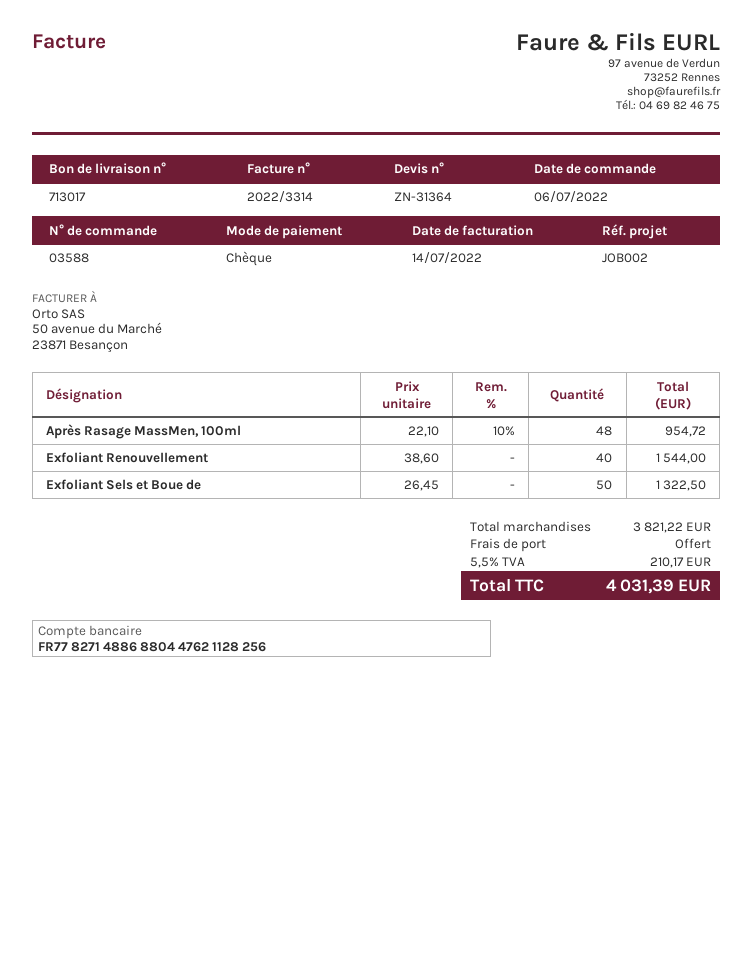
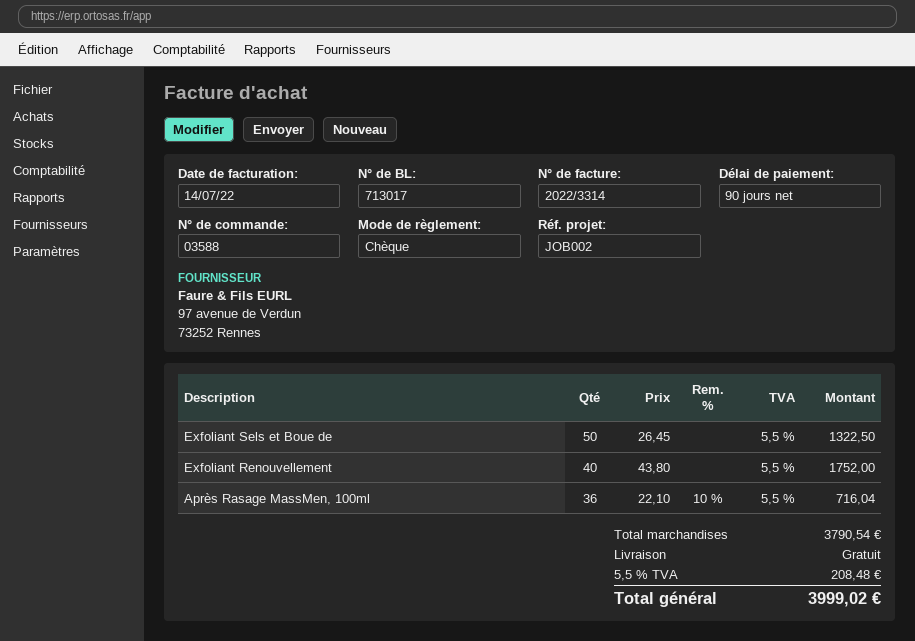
Après Rasage MassMen, 100ml: 48 x 22.10 - 10% = 954.72 -> 36 x 22.10 - 10% = 716.04
Exfoliant Renouvellement: 40 x 38.60 = 1544.00 -> 40 x 43.80 = 1752.00
subtotal: 3821.22 -> 3790.54
tax: 5.5% = 210.17 -> 5.5% = 208.48
total: 4031.39 -> 3999.02

